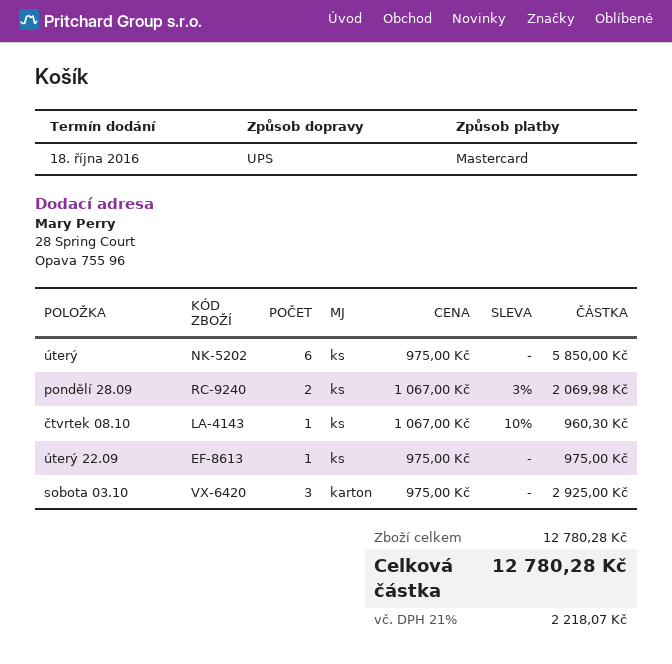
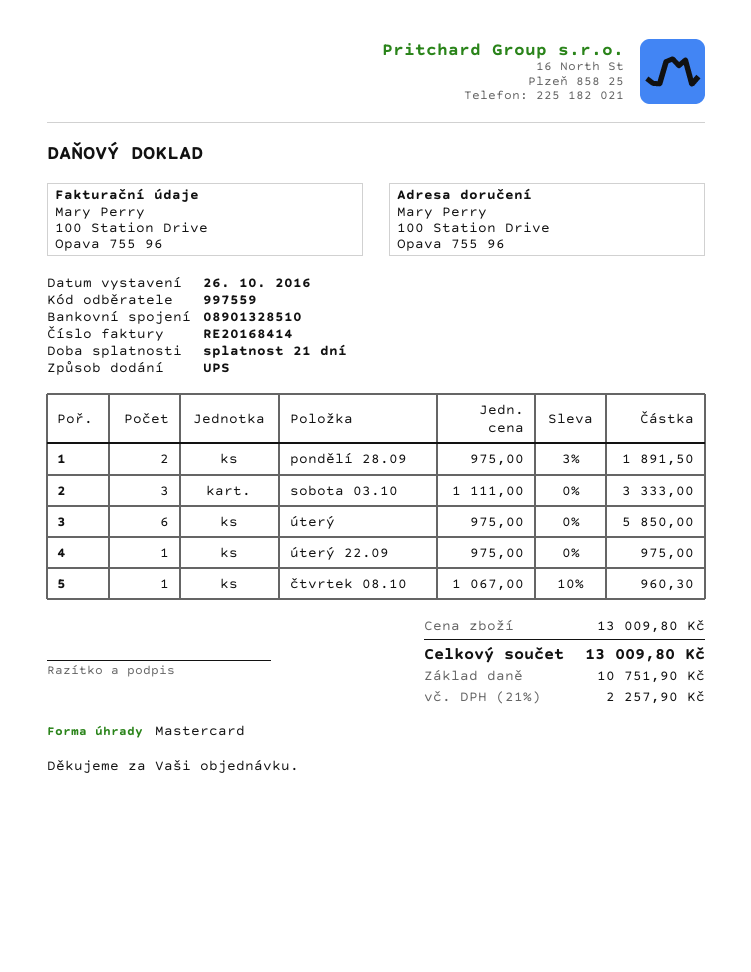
ship to: 28 Spring Court, Opava 755 96 -> 100 Station Drive, Opava 755 96
pondělí 28.09: 2 x 1067.00 - 3% = 2069.98 -> 2 x 975.00 - 3% = 1891.50
sobota 03.10: 3 x 975.00 = 2925.00 -> 3 x 1111.00 = 3333.00
subtotal: 12780.28 -> 13009.80
tax: 21% = 2218.07 -> 21% = 2257.90
total: 12780.28 -> 13009.80

